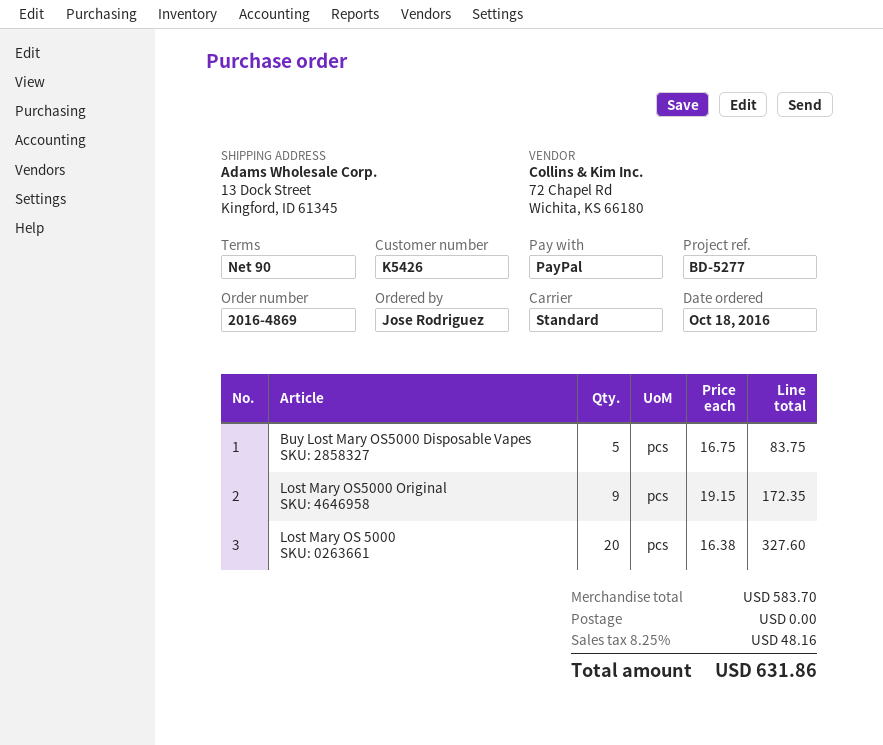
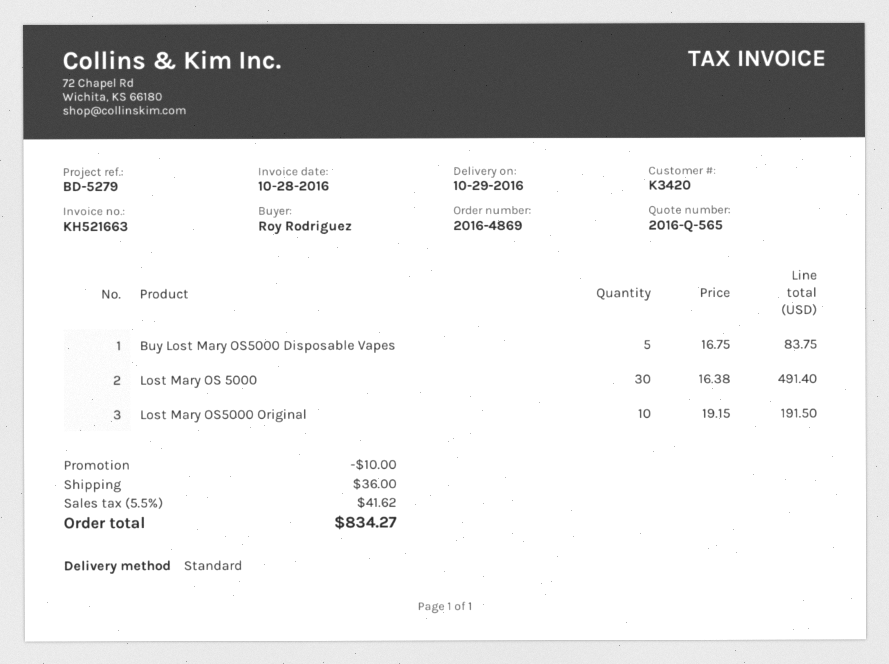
customer number: K5426 -> K3420
reference: BD-5277 -> BD-5279
ordered by: Jose Rodriguez -> Roy Rodriguez
Lost Mary OS5000 Original: 9 x 19.15 = 172.35 -> 10 x 19.15 = 191.50
Lost Mary OS 5000: 20 x 16.38 = 327.60 -> 30 x 16.38 = 491.40
discount: none -> 10.00
shipping: 0.00 -> 36.00
tax: 8.25% = 48.16 -> 5.5% = 41.62
total: 631.86 -> 834.27

